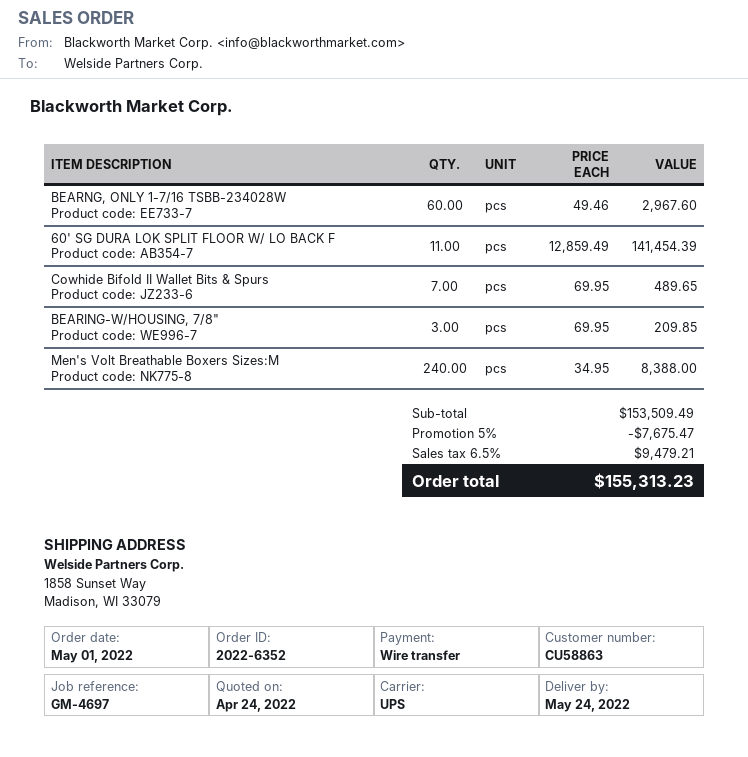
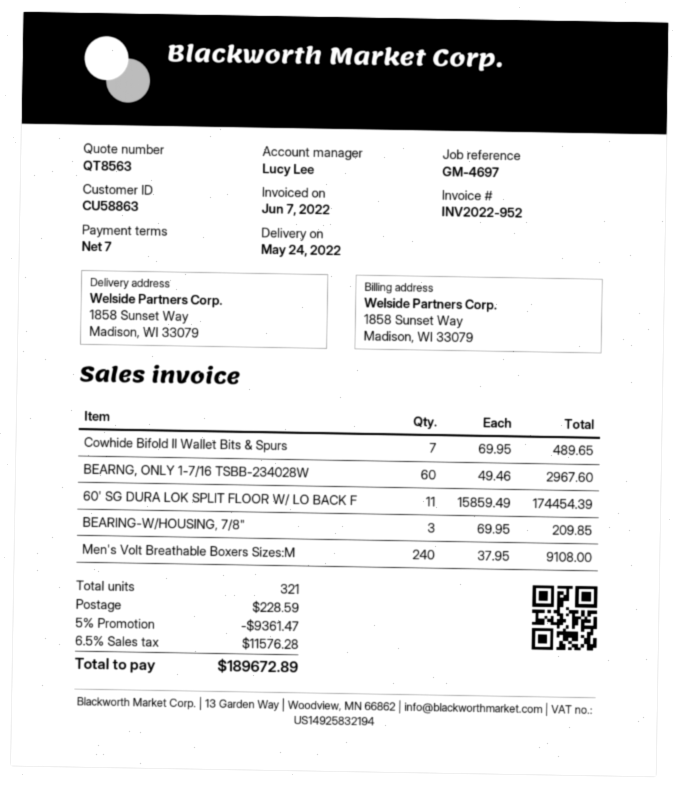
60' SG DURA LOK SPLIT FLOOR W/ LO BACK F: 11 x 12859.49 = 141454.39 -> 11 x 15859.49 = 174454.39
Men's Volt Breathable Boxers Sizes:M: 240 x 34.95 = 8388.00 -> 240 x 37.95 = 9108.00
discount: 5% = 7675.47 -> 5% = 9361.47
shipping: none -> 228.59
tax: 6.5% = 9479.21 -> 6.5% = 11576.28
total: 155313.23 -> 189672.89

